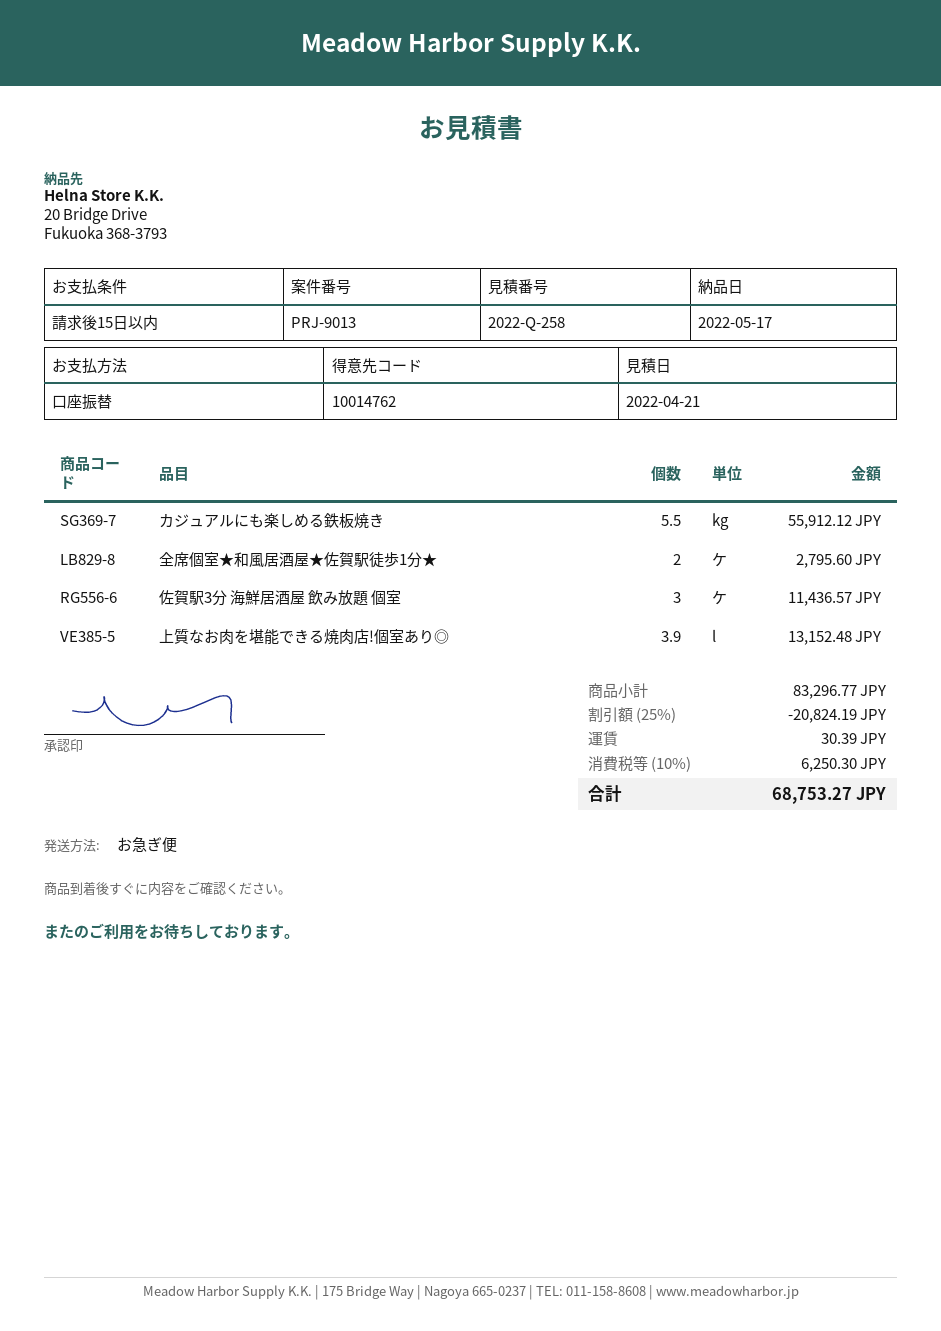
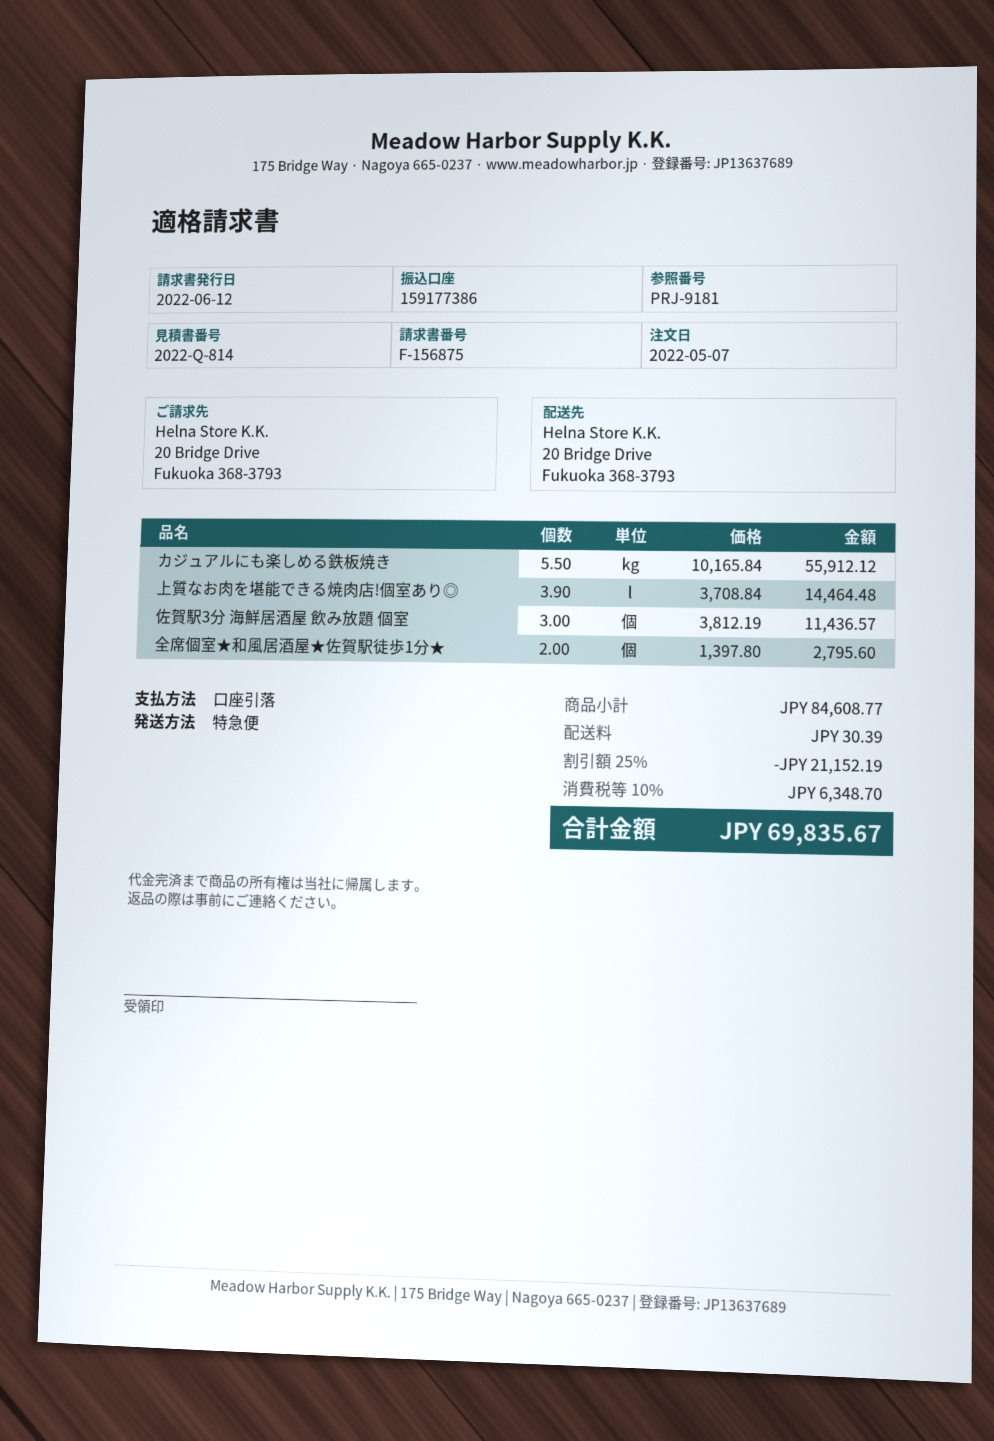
quote number: 2022-Q-258 -> 2022-Q-814
reference: PRJ-9013 -> PRJ-9181
上質なお肉を堪能できる焼肉店!個室あり◎: 3.9 for 13152.48 -> 3.9 for 14464.48
subtotal: 83296.77 -> 84608.77
discount: 25% = 20824.19 -> 25% = 21152.19
tax: 10% = 6250.30 -> 10% = 6348.70
total: 68753.27 -> 69835.67

